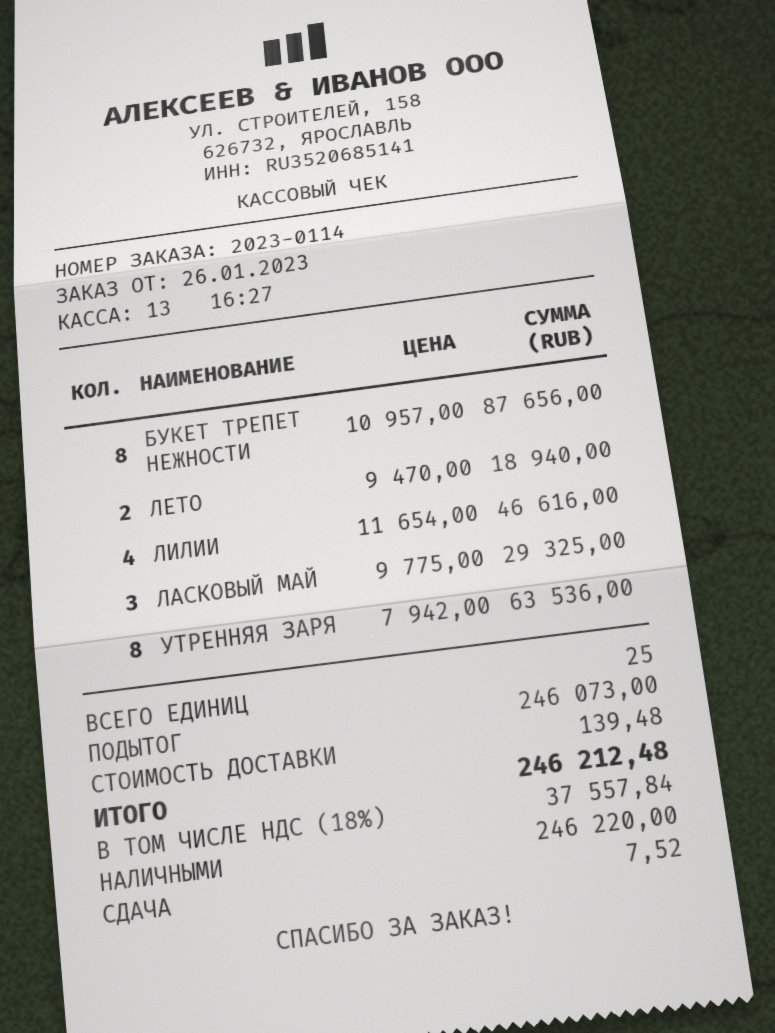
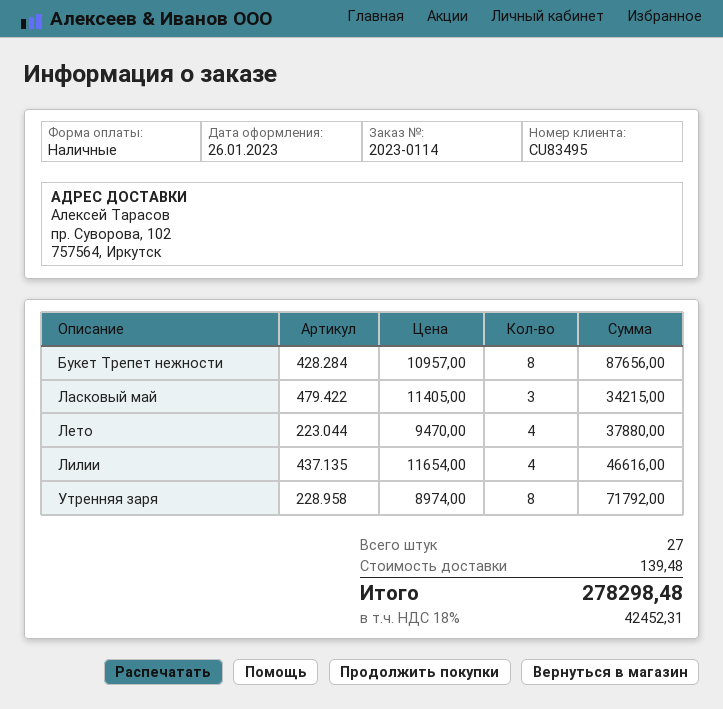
ЛЕТО: 2 x 9470.00 = 18940.00 -> 4 x 9470.00 = 37880.00
ЛАСКОВЫЙ МАЙ: 3 x 9775.00 = 29325.00 -> 3 x 11405.00 = 34215.00
УТРЕННЯЯ ЗАРЯ: 8 x 7942.00 = 63536.00 -> 8 x 8974.00 = 71792.00
total quantity: 25 -> 27
tax: 18% = 37557.84 -> 18% = 42452.31
total: 246212.48 -> 278298.48

